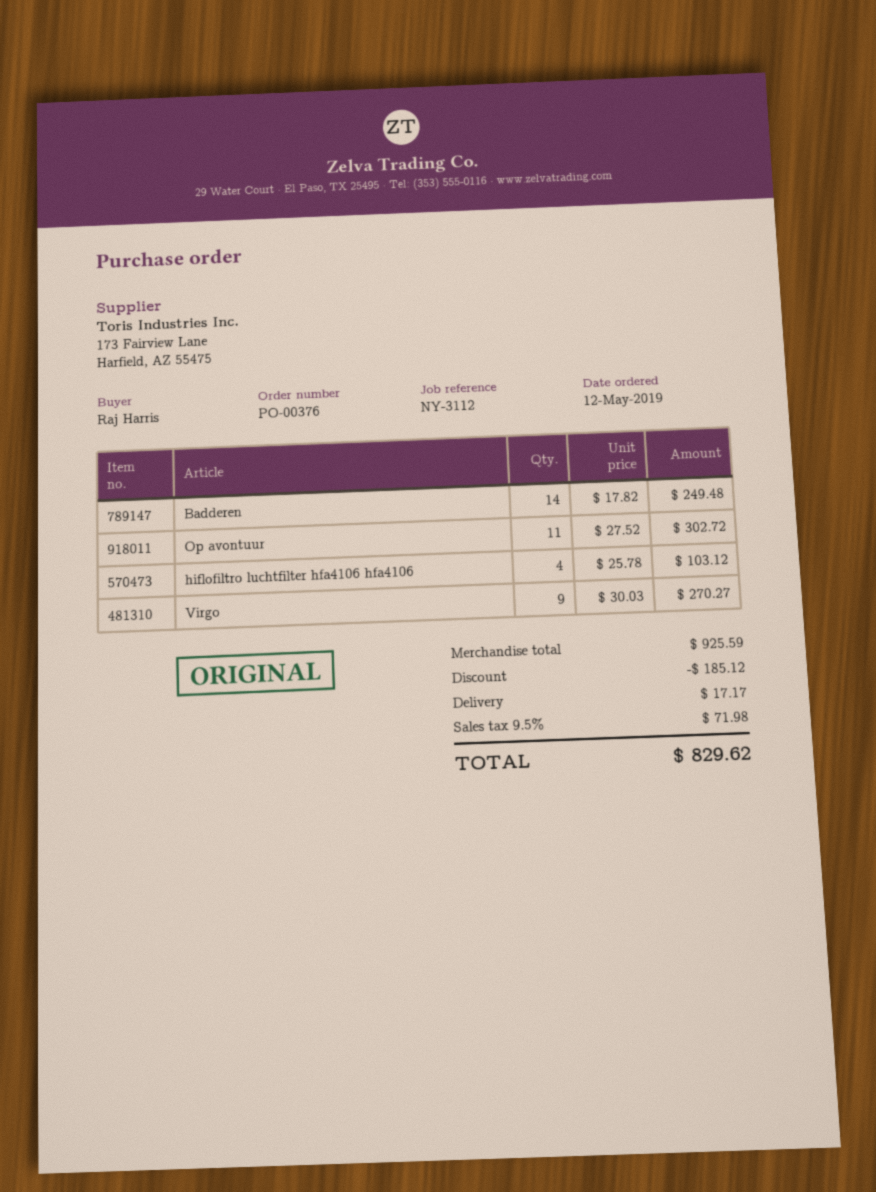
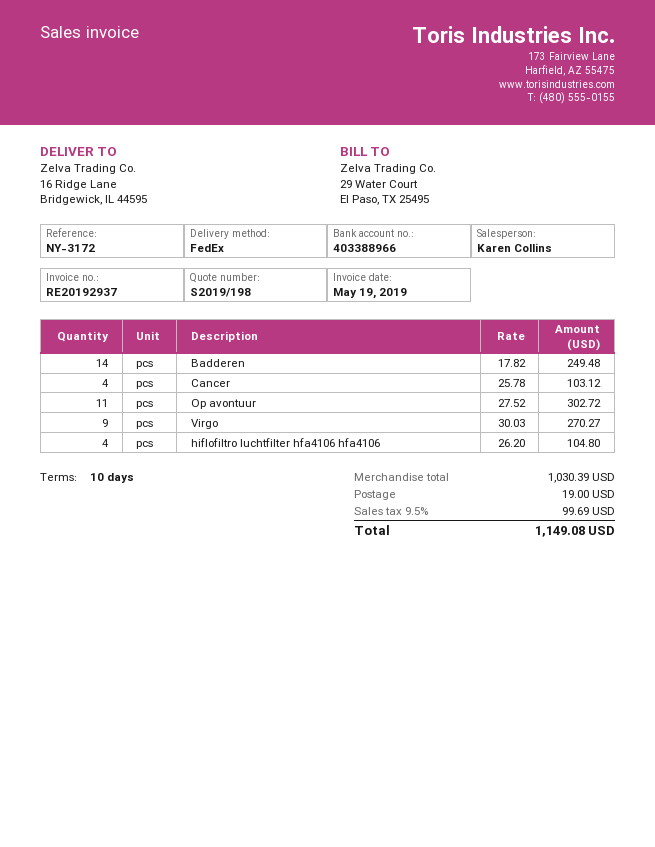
reference: NY-3112 -> NY-3172
hiflofiltro luchtfilter hfa4106 hfa4106: 4 x 25.78 = 103.12 -> 4 x 26.20 = 104.80
Cancer: none -> 4 x 25.78 = 103.12
subtotal: 925.59 -> 1030.39
discount: 185.12 -> none
shipping: 17.17 -> 19.00
tax: 9.5% = 71.98 -> 9.5% = 99.69
total: 829.62 -> 1149.08

